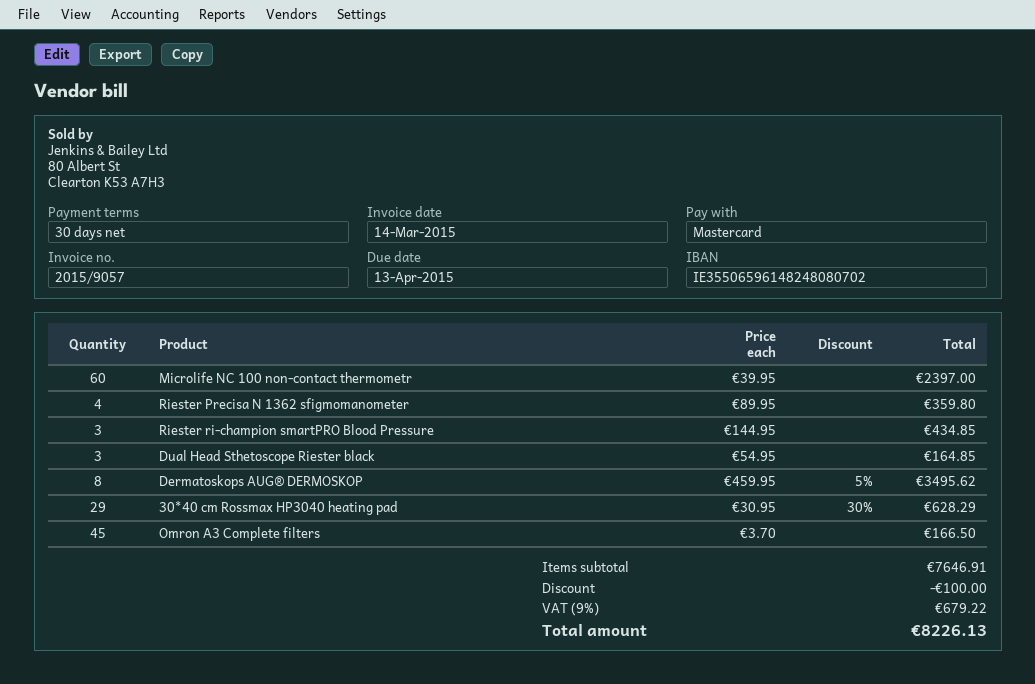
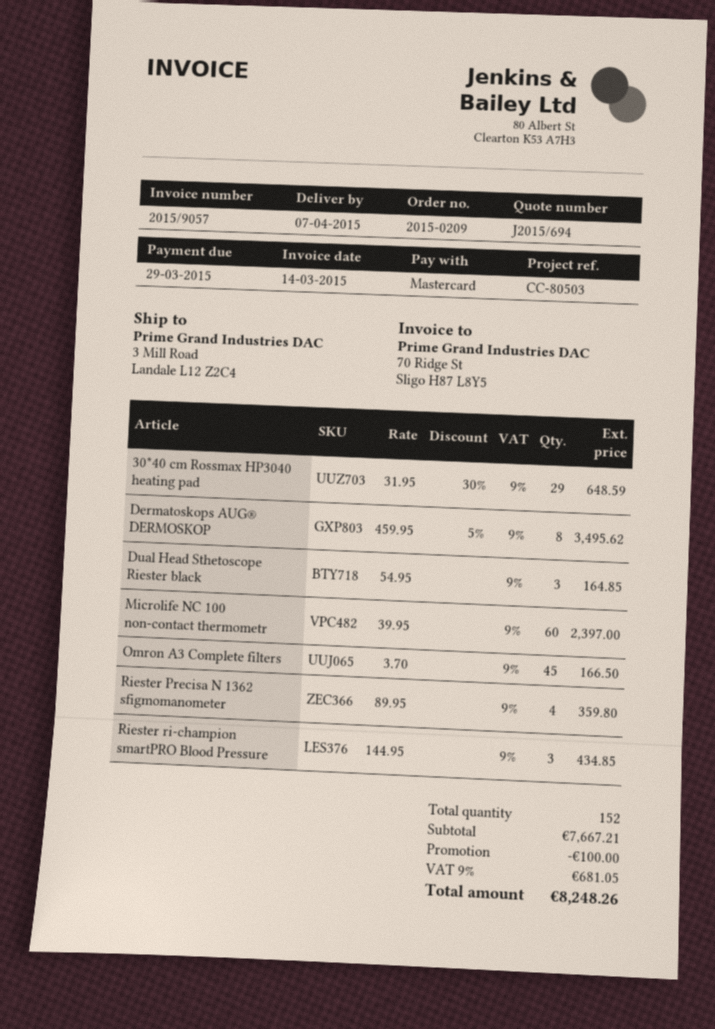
due date: 2015-04-13 -> 2015-03-29
30*40 cm Rossmax HP3040 heating pad: 29 x 30.95 - 30% = 628.29 -> 29 x 31.95 - 30% = 648.59
subtotal: 7646.91 -> 7667.21
tax: 9% = 679.22 -> 9% = 681.05
total: 8226.13 -> 8248.26

